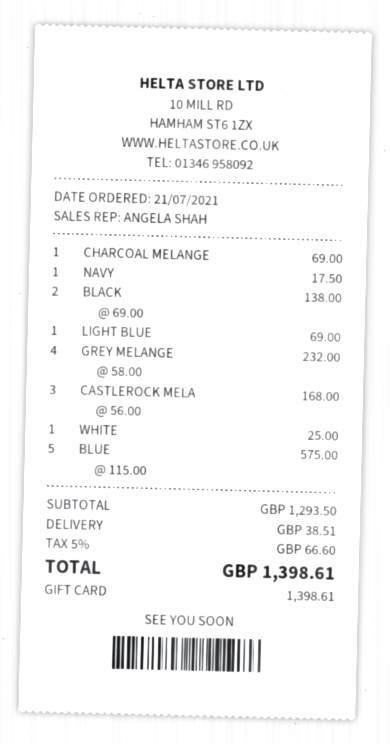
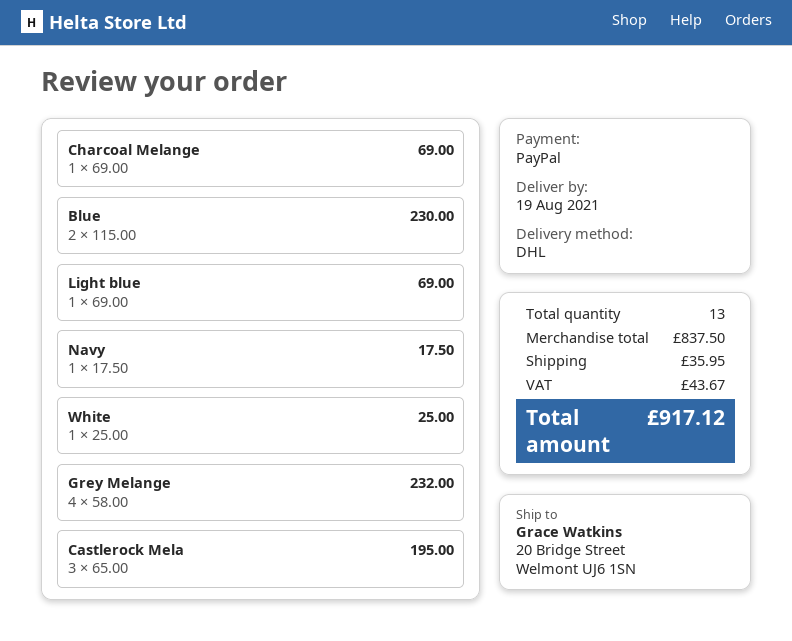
payment method: gift card -> PayPal
BLACK: 2 x 69.00 = 138.00 -> none
CASTLEROCK MELA: 3 x 56.00 = 168.00 -> 3 x 65.00 = 195.00
BLUE: 5 x 115.00 = 575.00 -> 2 x 115.00 = 230.00
subtotal: 1293.50 -> 837.50
shipping: 38.51 -> 35.95
tax: 66.60 -> 43.67
total: 1398.61 -> 917.12

